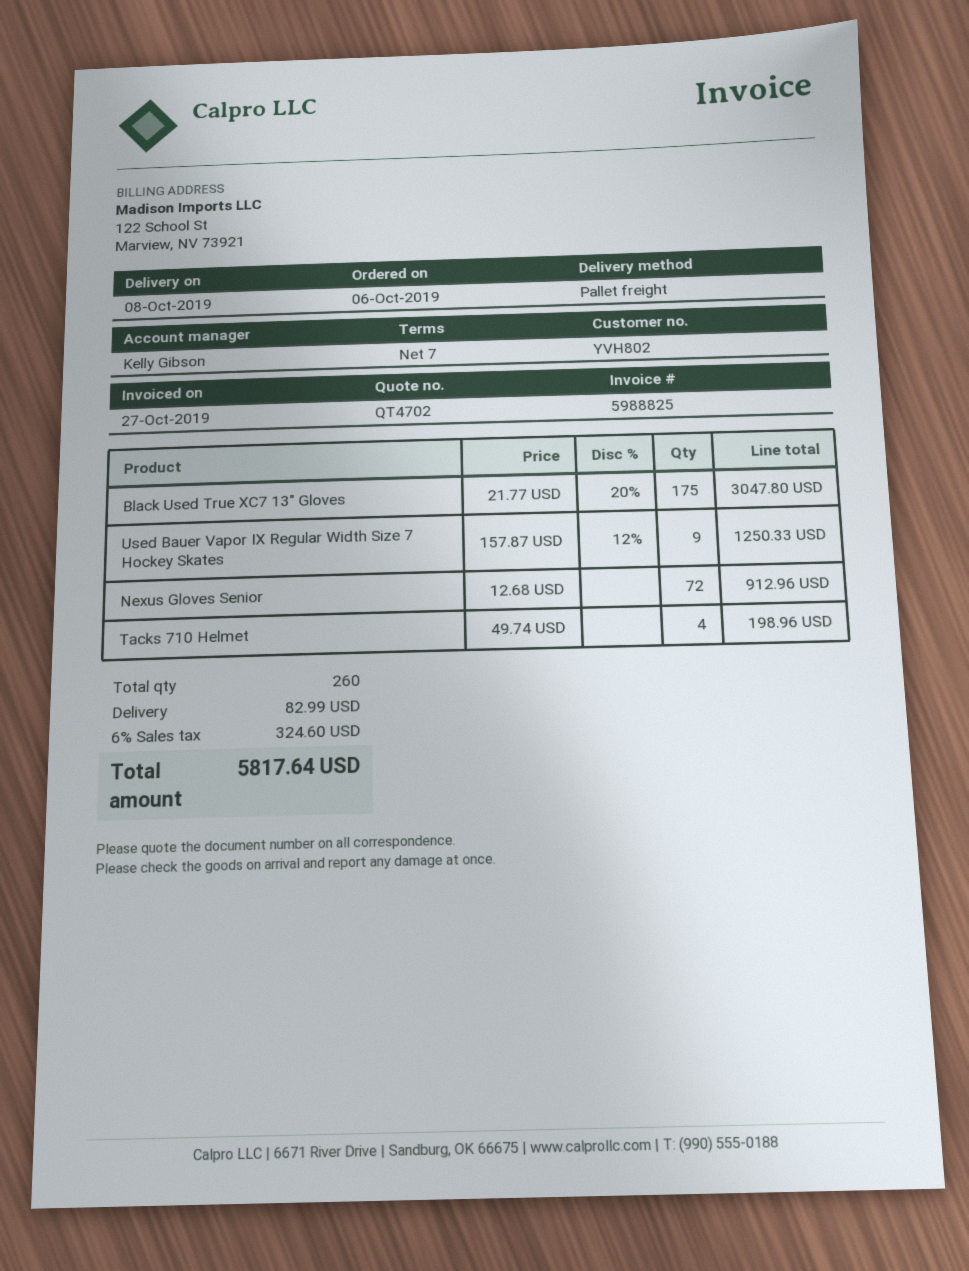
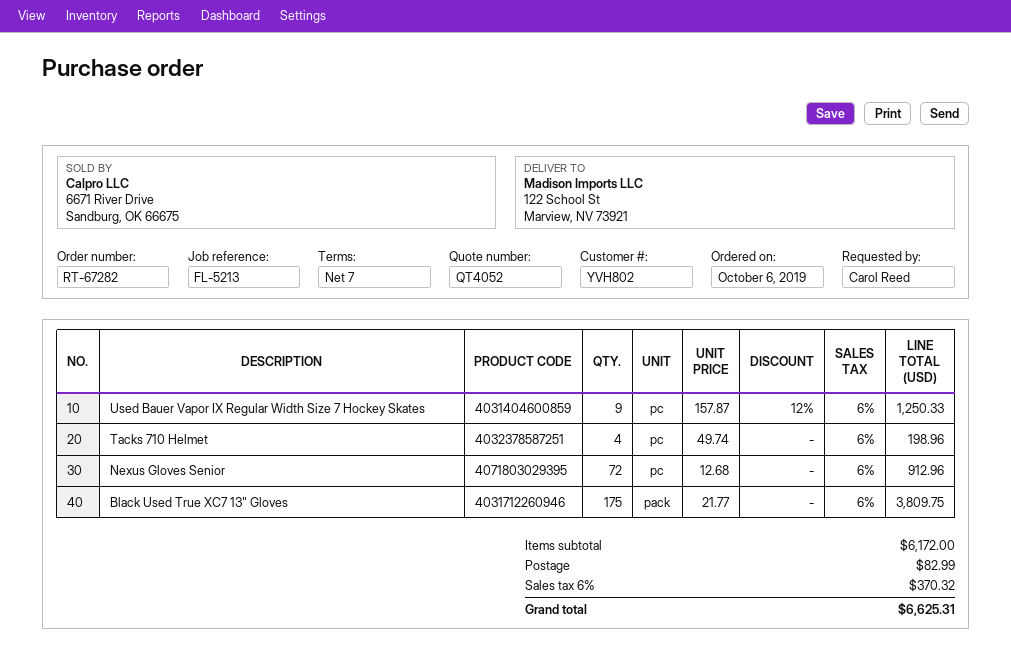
quote number: QT4702 -> QT4052
Black Used True XC7 13" Gloves: 175 x 21.77 - 20% = 3047.80 -> 175 x 21.77 = 3809.75
tax: 6% = 324.60 -> 6% = 370.32
total: 5817.64 -> 6625.31

